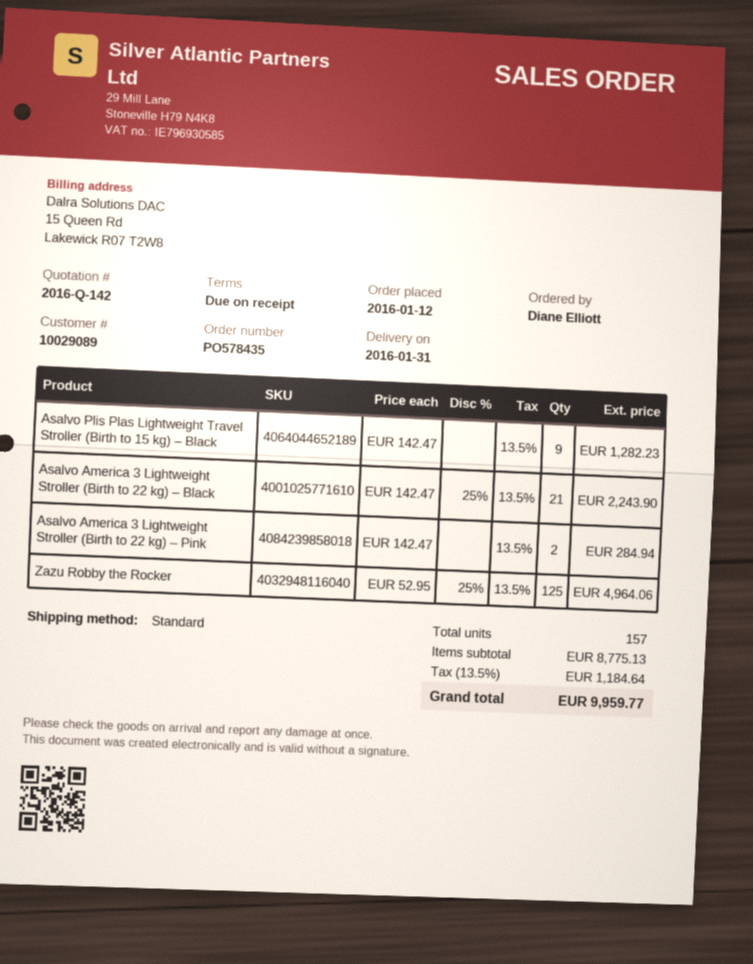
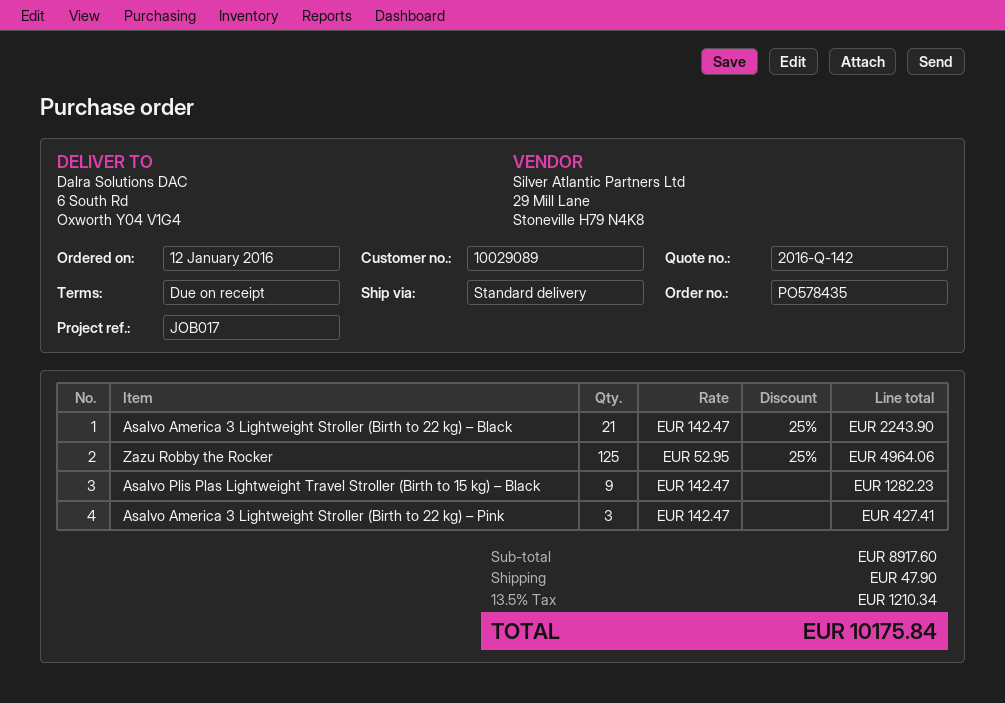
Asalvo America 3 Lightweight Stroller (Birth to 22 kg) – Pink: 2 x 142.47 = 284.94 -> 3 x 142.47 = 427.41
subtotal: 8775.13 -> 8917.60
shipping: none -> 47.90
tax: 13.5% = 1184.64 -> 13.5% = 1210.34
total: 9959.77 -> 10175.84

